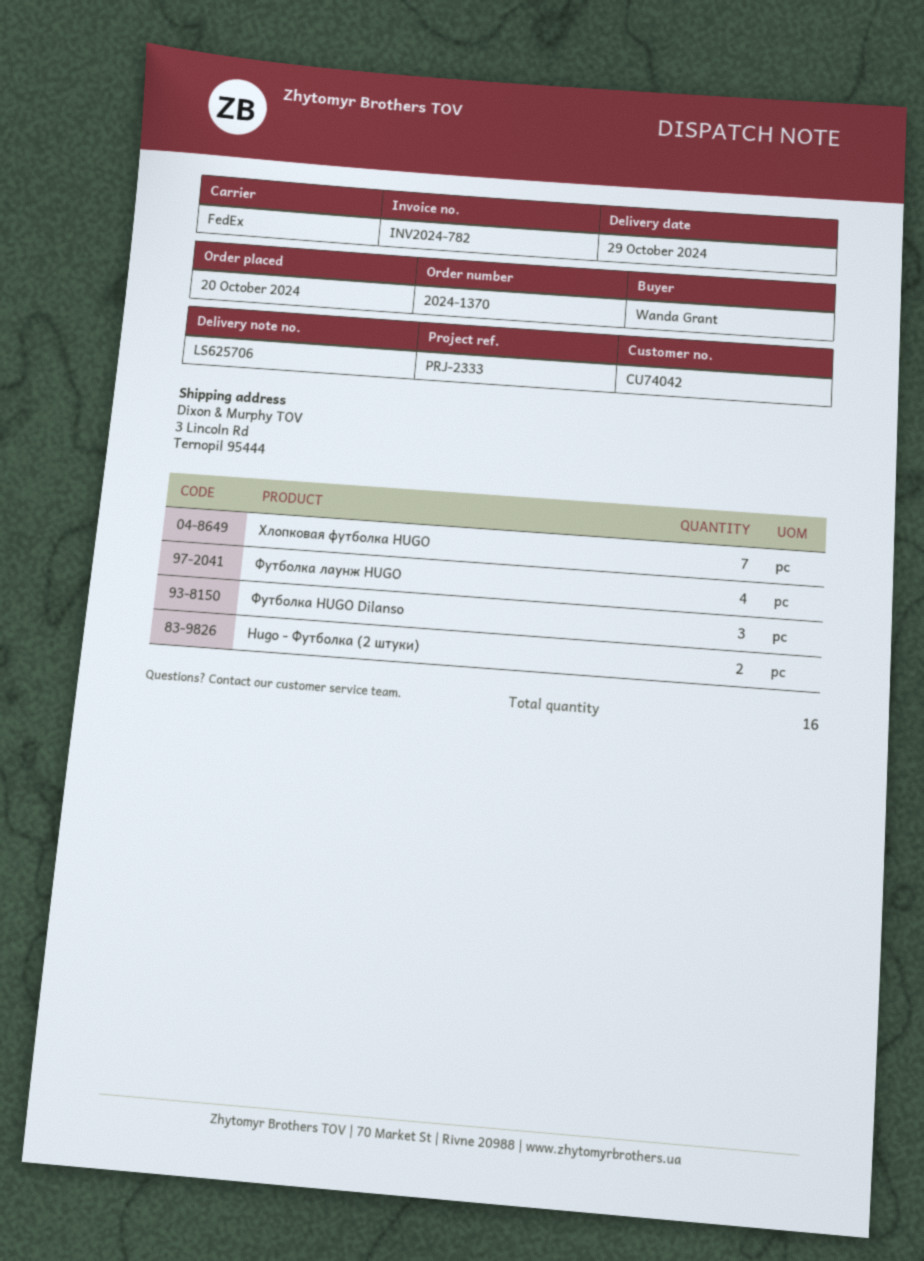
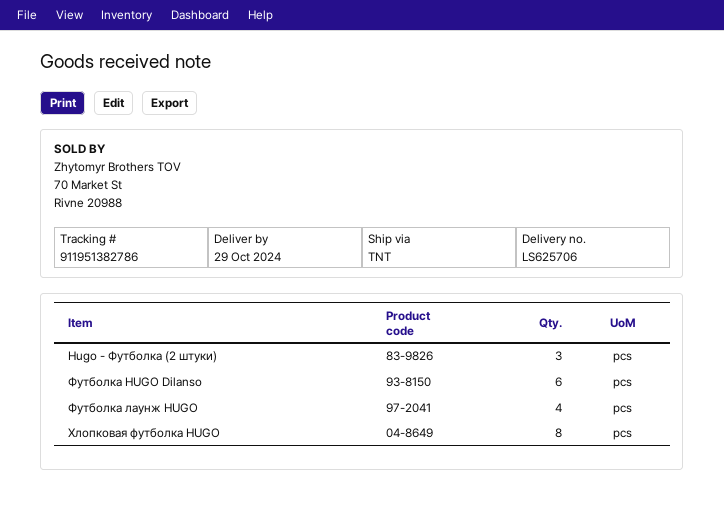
shipping method: FedEx -> TNT
Хлопковая футболка HUGO: 7 -> 8
Футболка HUGO Dilanso: 3 -> 6
Hugo - Футболка (2 штуки): 2 -> 3

